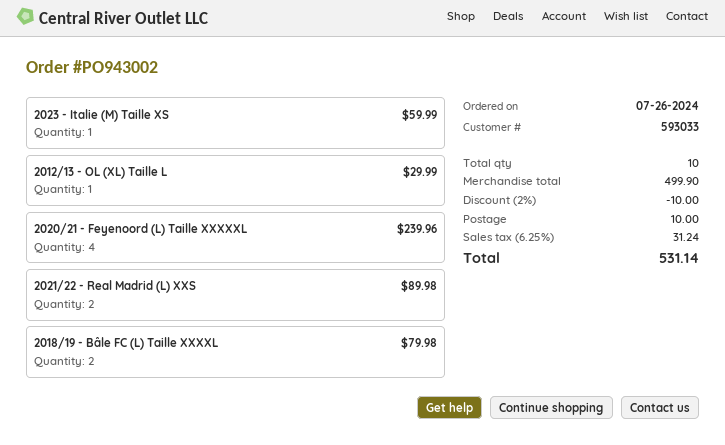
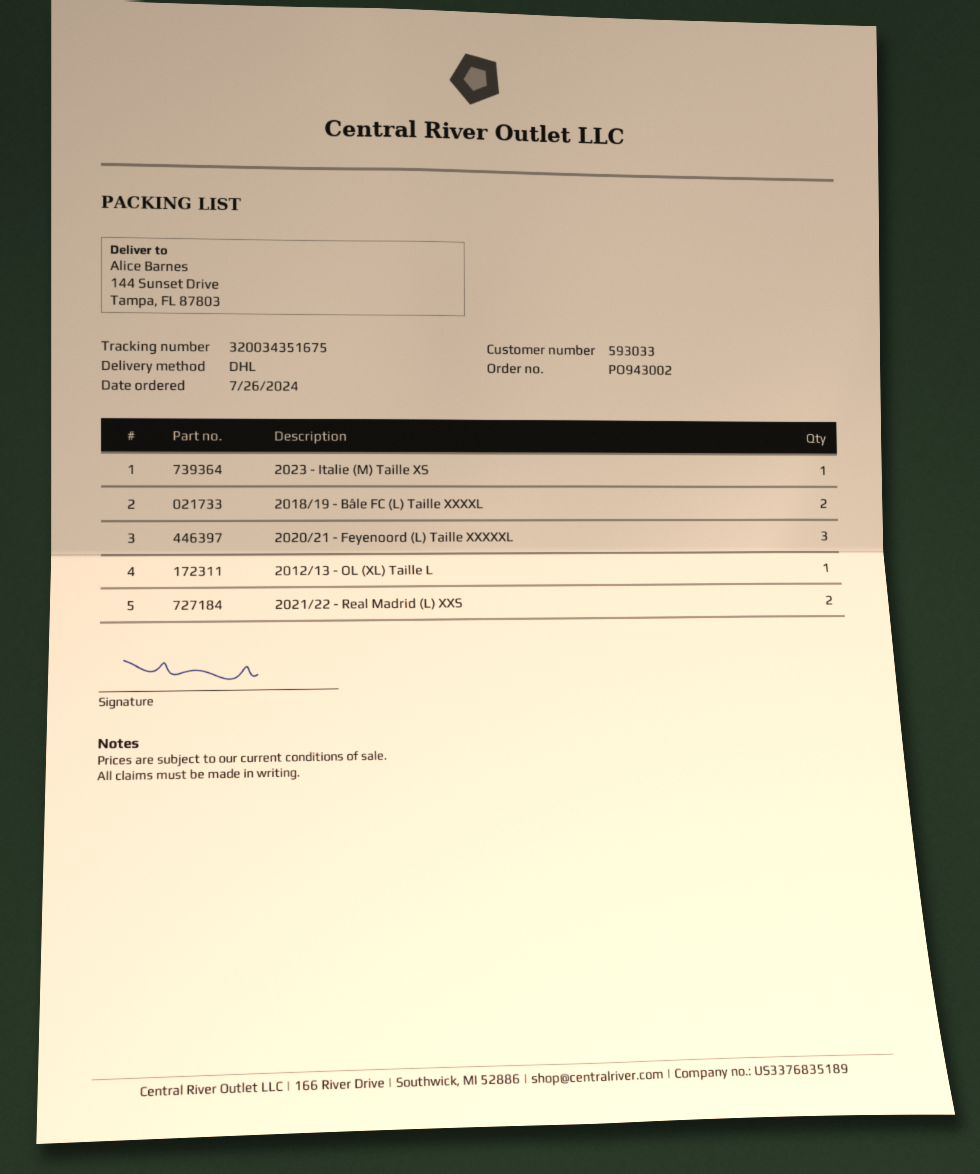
2020/21 - Feyenoord (L) Taille XXXXXL: 4 -> 3

